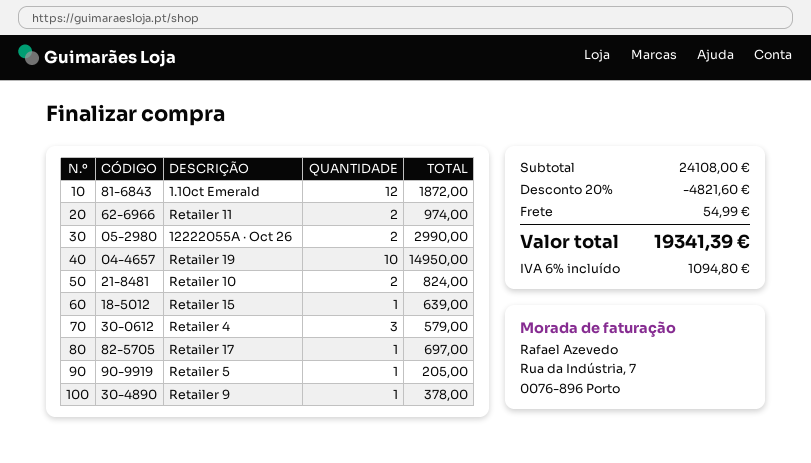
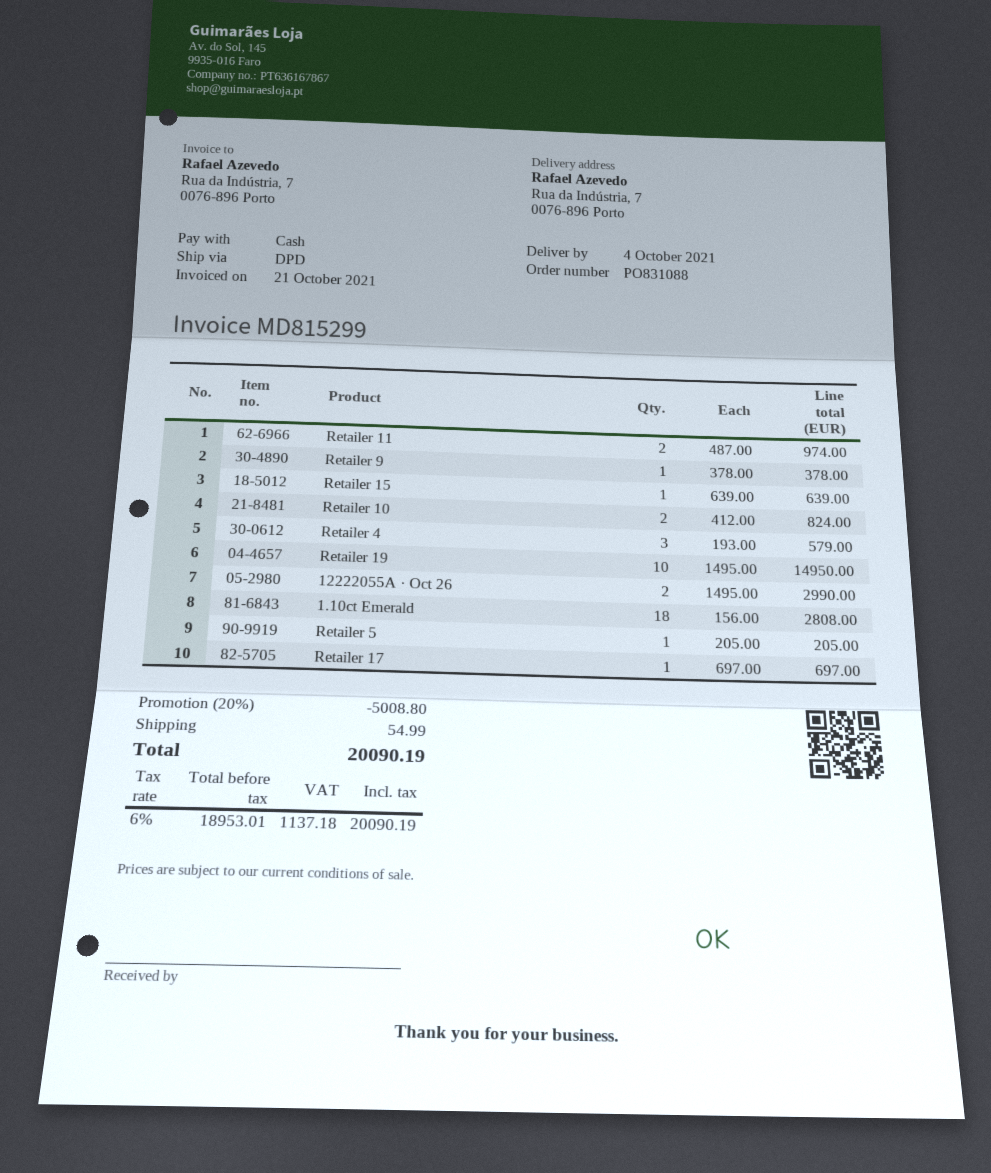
1.10ct Emerald: 12 for 1872.00 -> 18 for 2808.00
discount: 20% = 4821.60 -> 20% = 5008.80
tax: 6% = 1094.80 -> 6% = 1137.18
total: 19341.39 -> 20090.19

